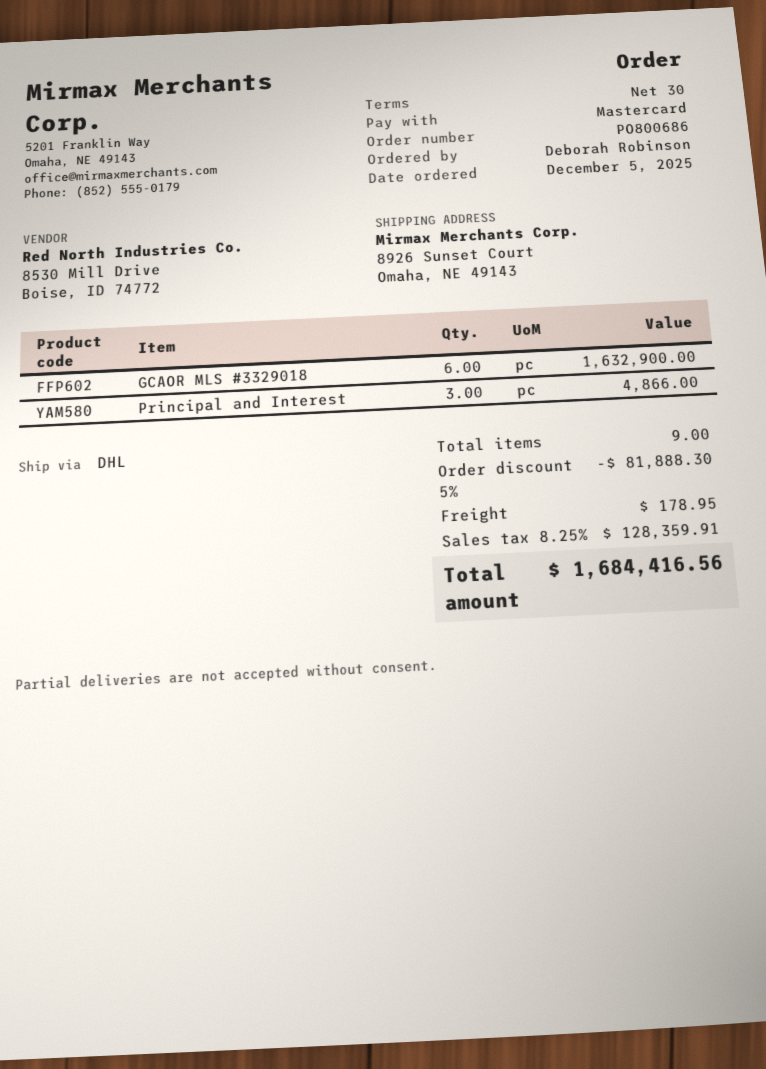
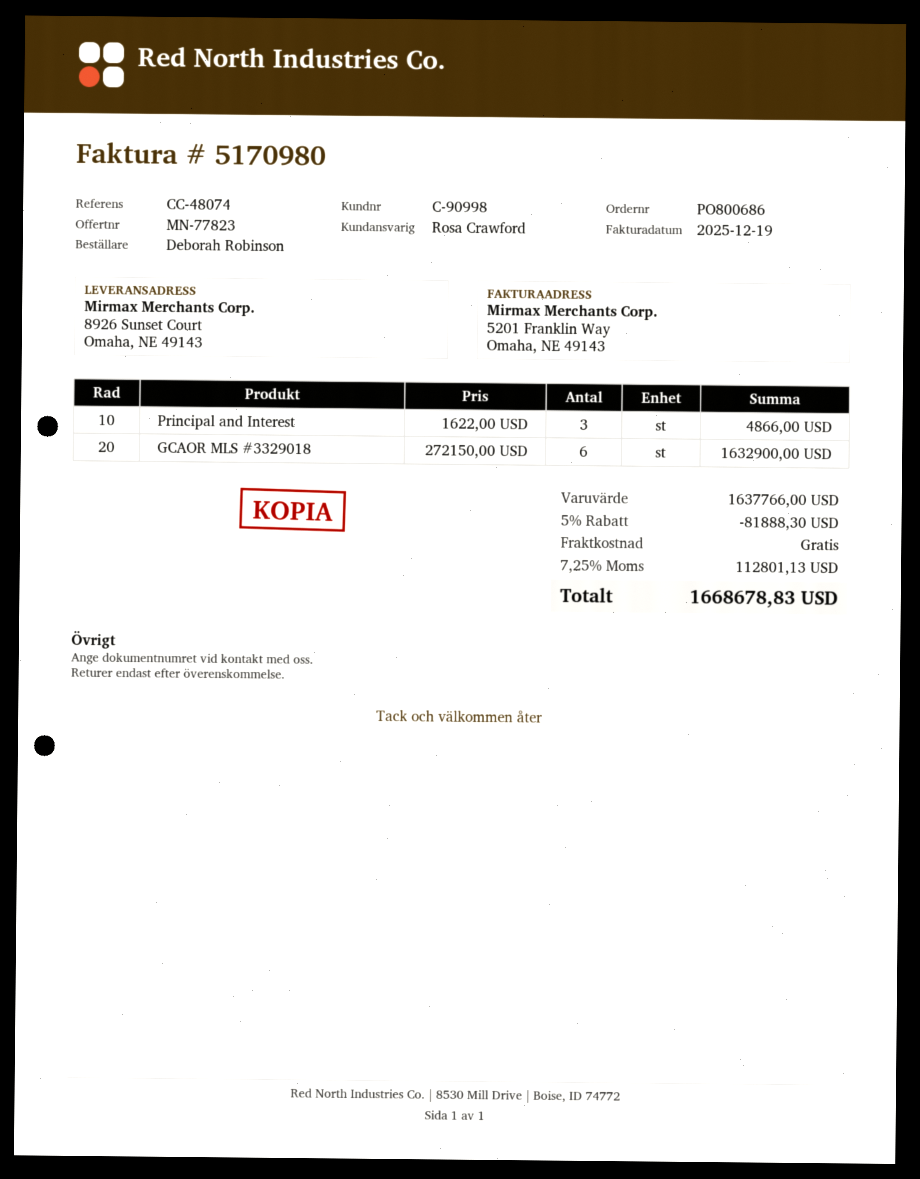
shipping: 178.95 -> 0.00
tax: 8.25% = 128359.91 -> 7.25% = 112801.13
total: 1684416.56 -> 1668678.83

